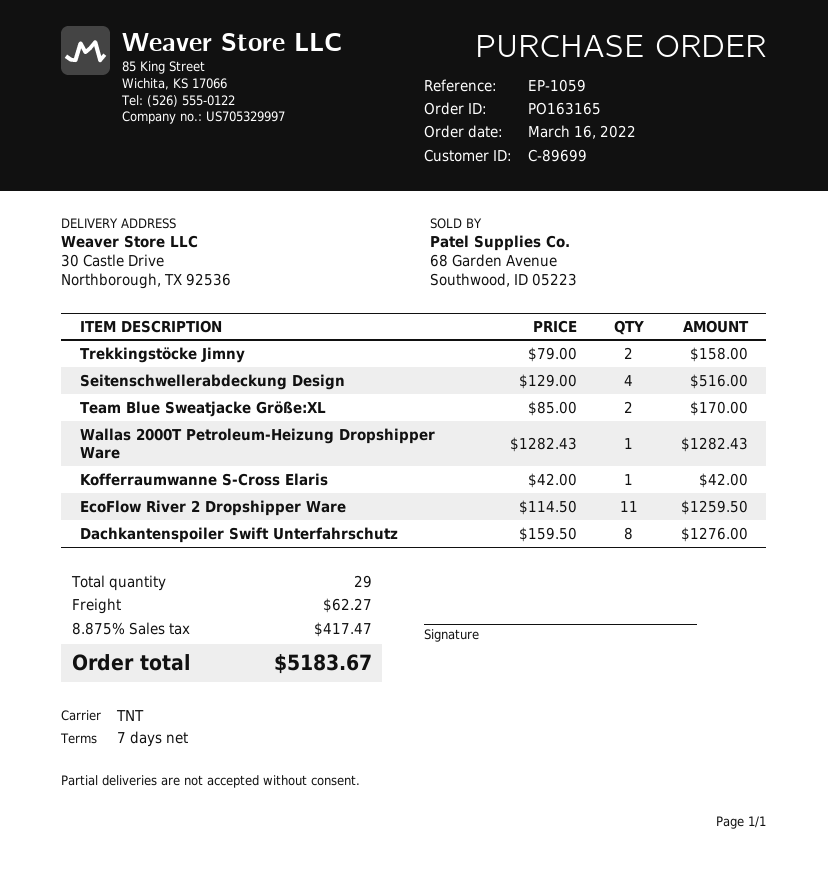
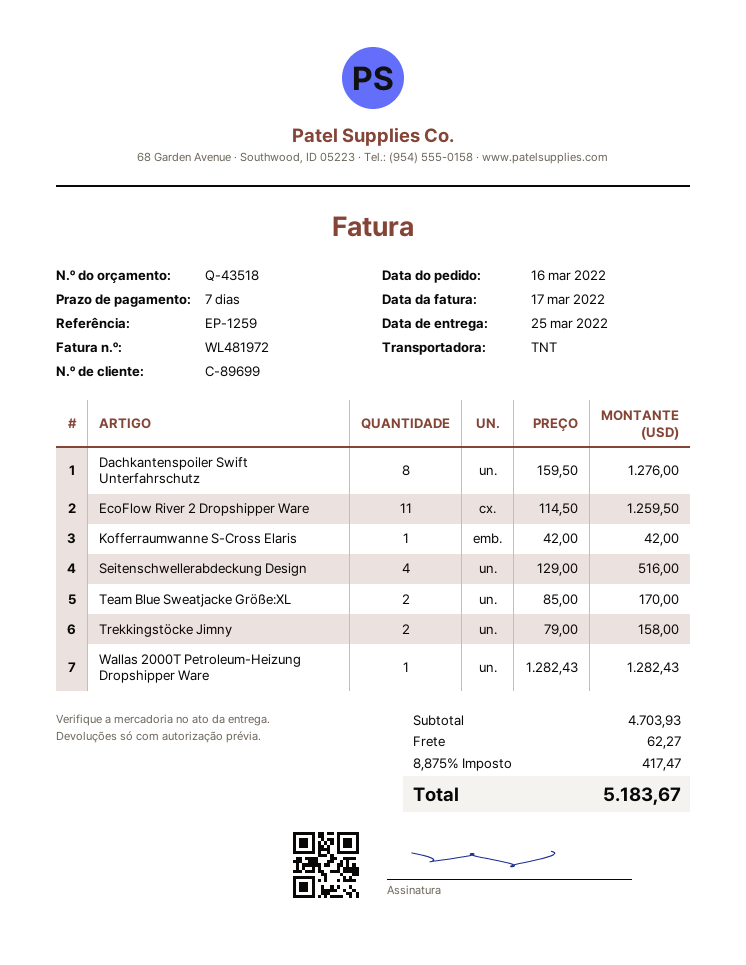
reference: EP-1059 -> EP-1259

